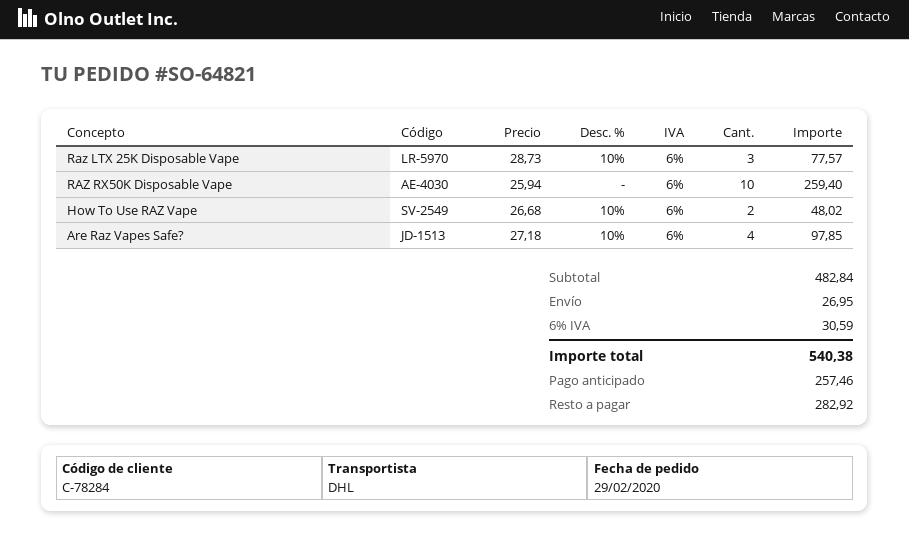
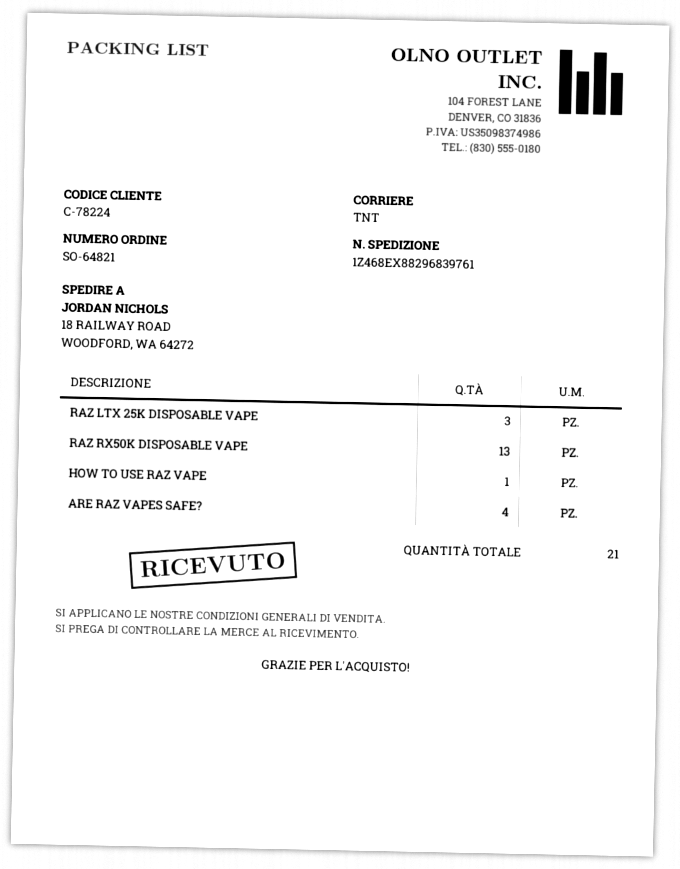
customer number: C-78284 -> C-78224
shipping method: DHL -> TNT
RAZ RX50K Disposable Vape: 10 -> 13
How To Use RAZ Vape: 2 -> 1

